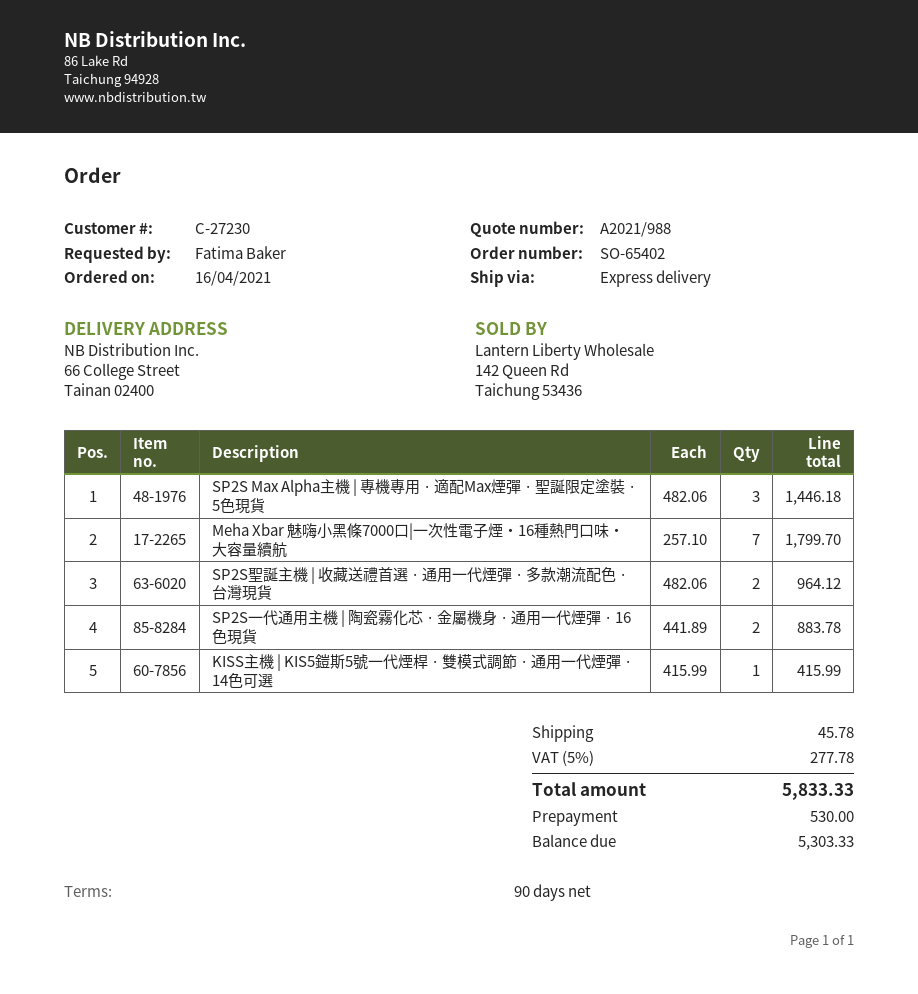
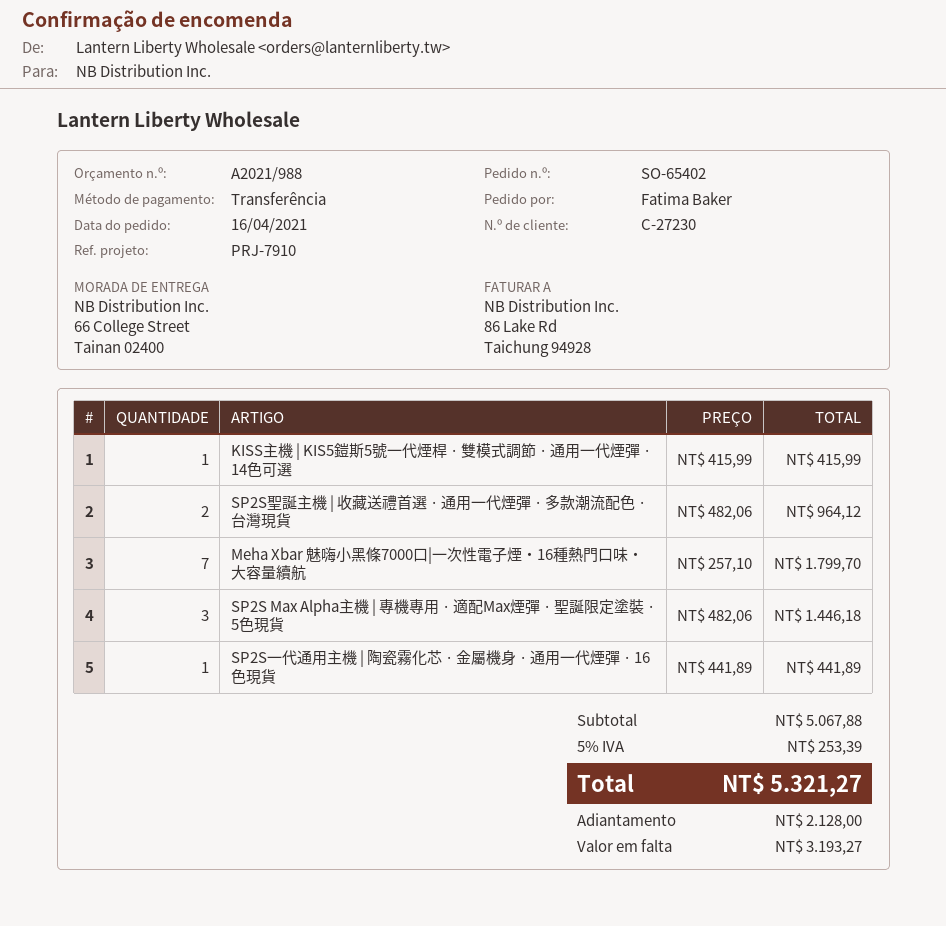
SP2S一代通用主機 | 陶瓷霧化芯 · 金屬機身 · 通用一代煙彈 · 16色現貨: 2 x 441.89 = 883.78 -> 1 x 441.89 = 441.89
shipping: 45.78 -> none
tax: 5% = 277.78 -> 5% = 253.39
total: 5833.33 -> 5321.27
deposit: 530.00 -> 2128.00
balance: 5303.33 -> 3193.27

